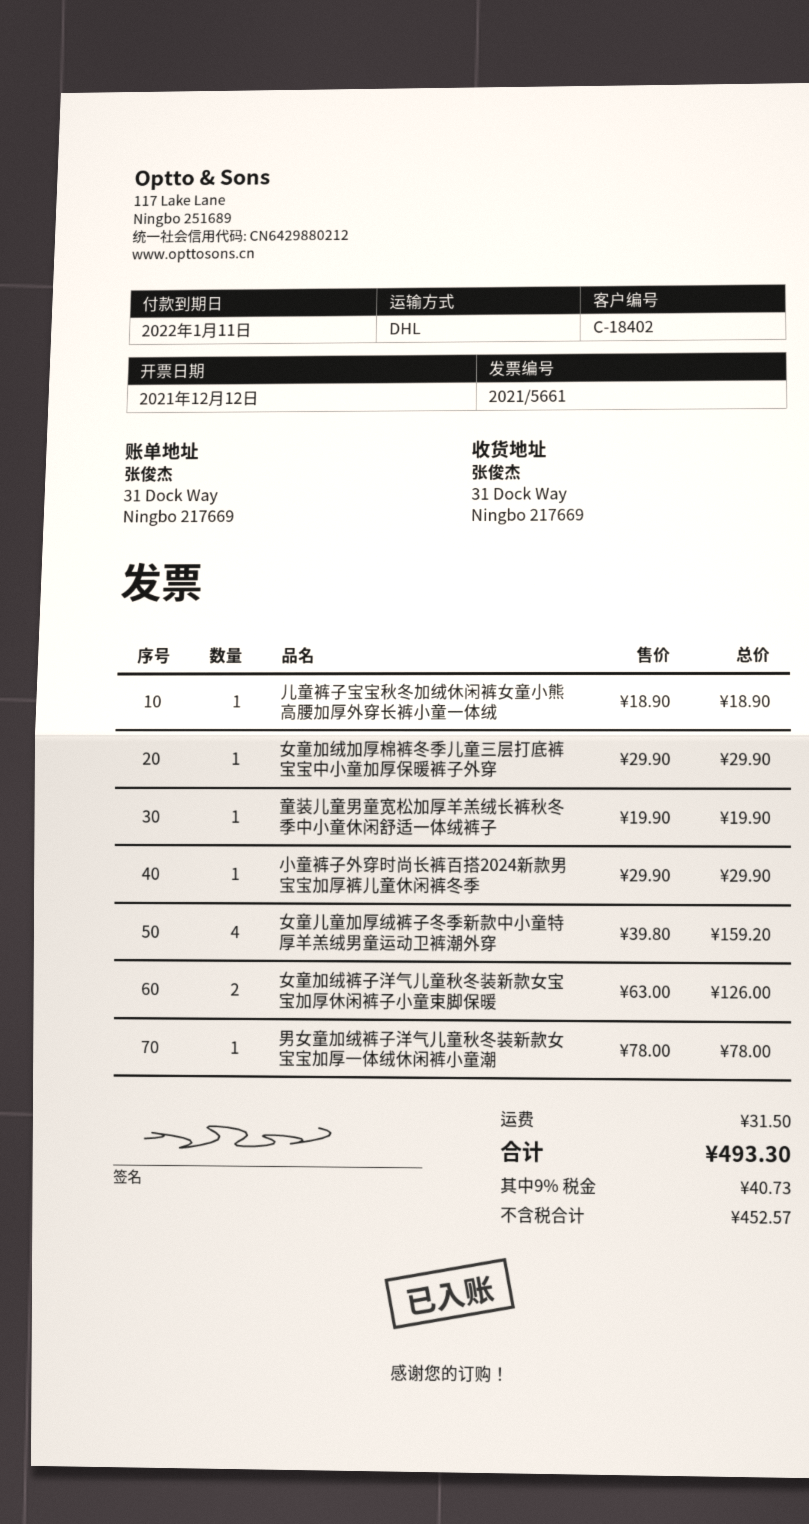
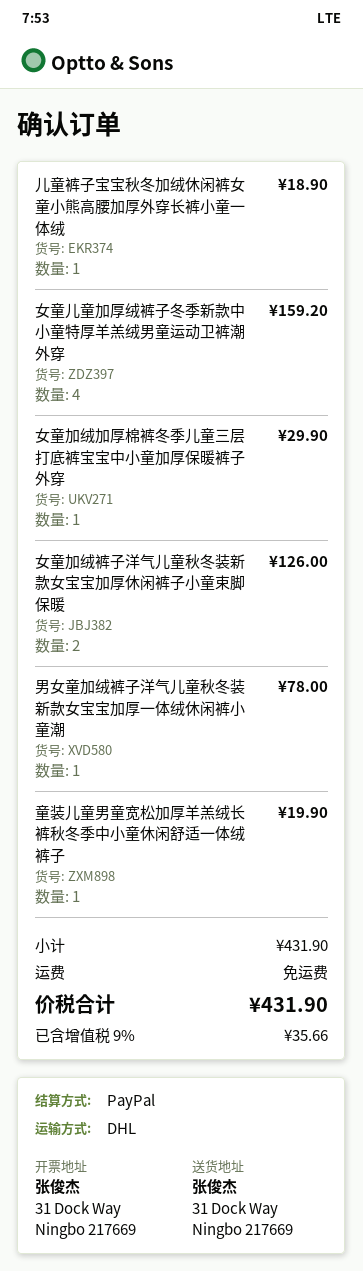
小童裤子外穿时尚长裤百搭2024新款男宝宝加厚裤儿童休闲裤冬季: 1 for 29.90 -> none
shipping: 31.50 -> 0.00
tax: 9% = 40.73 -> 9% = 35.66
total: 493.30 -> 431.90

